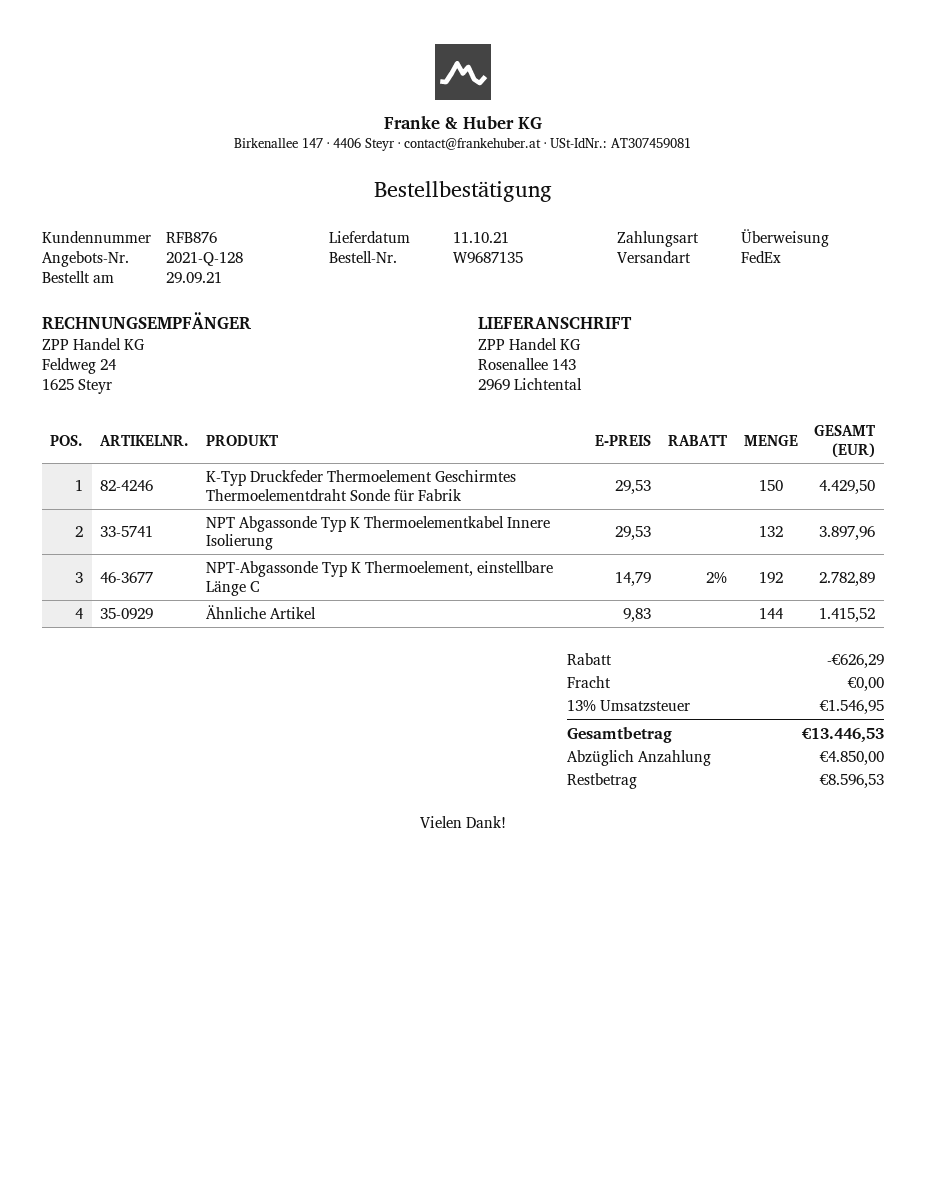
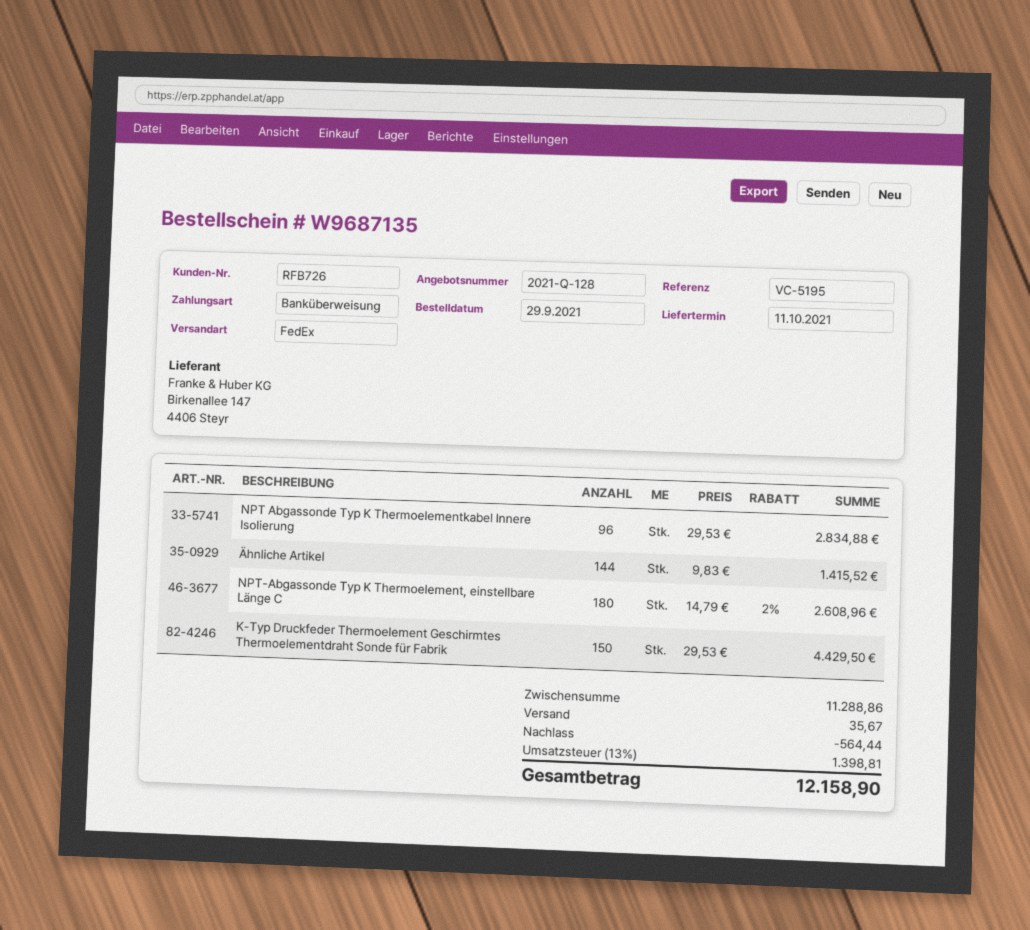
customer number: RFB876 -> RFB726
NPT Abgassonde Typ K Thermoelementkabel Innere Isolierung: 132 x 29.53 = 3897.96 -> 96 x 29.53 = 2834.88
NPT-Abgassonde Typ K Thermoelement, einstellbare Länge C: 192 x 14.79 - 2% = 2782.89 -> 180 x 14.79 - 2% = 2608.96
discount: 626.29 -> 564.44
shipping: 0.00 -> 35.67
tax: 13% = 1546.95 -> 13% = 1398.81
total: 13446.53 -> 12158.90

